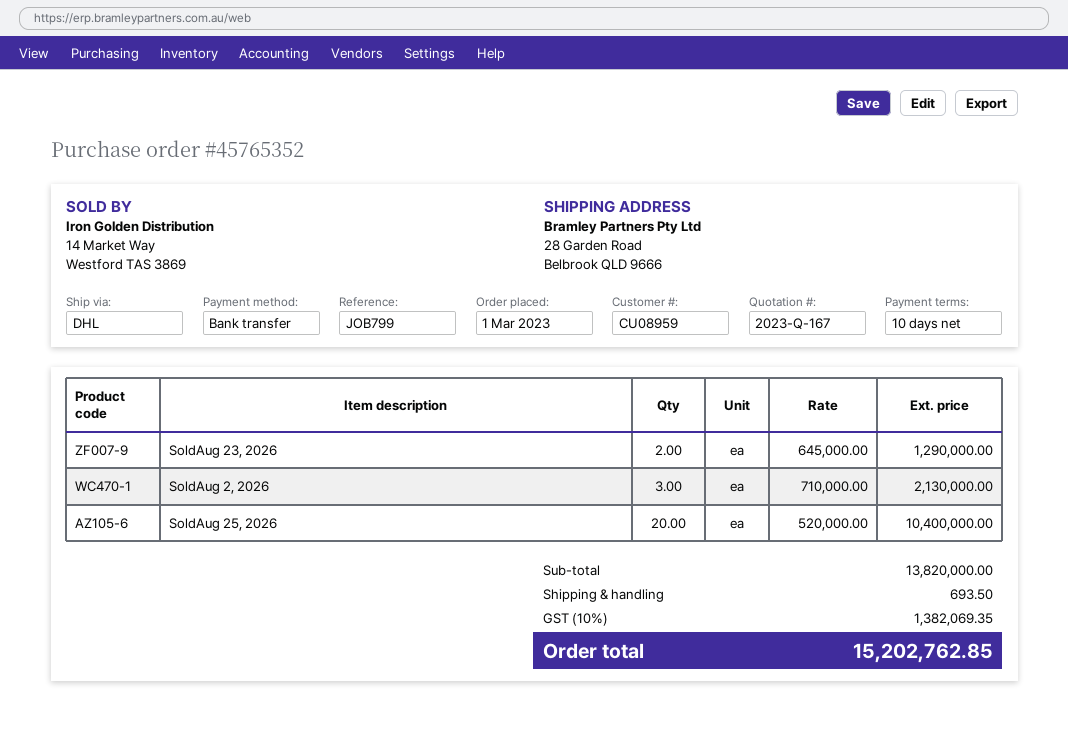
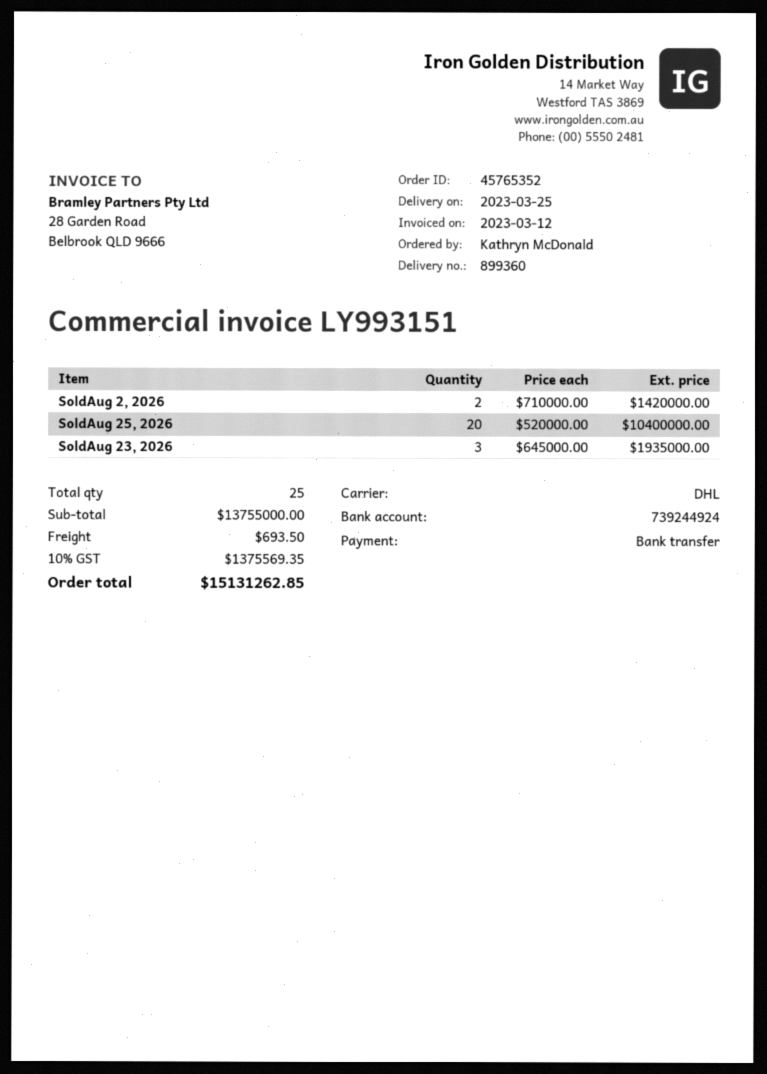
SoldAug 23, 2026: 2 x 645000.00 = 1290000.00 -> 3 x 645000.00 = 1935000.00
SoldAug 2, 2026: 3 x 710000.00 = 2130000.00 -> 2 x 710000.00 = 1420000.00
subtotal: 13820000.00 -> 13755000.00
tax: 10% = 1382069.35 -> 10% = 1375569.35
total: 15202762.85 -> 15131262.85

